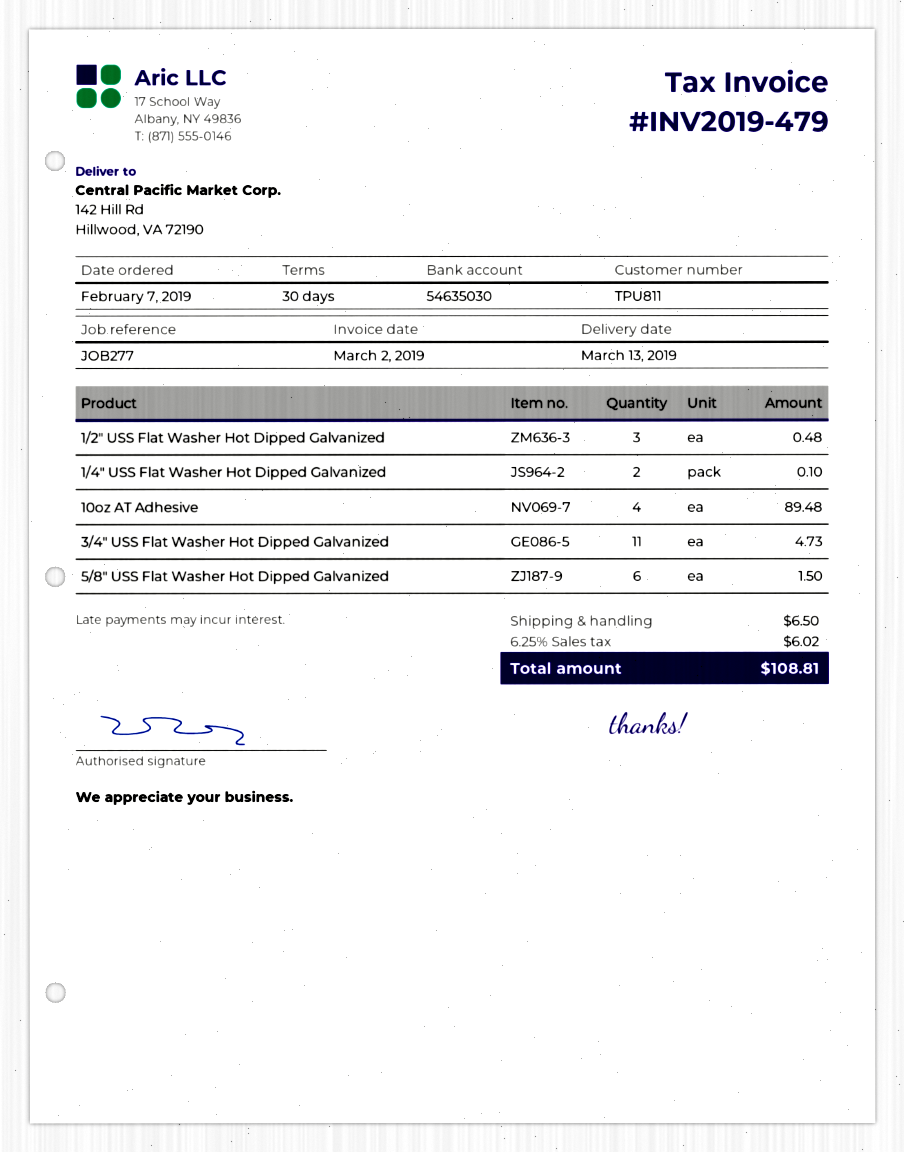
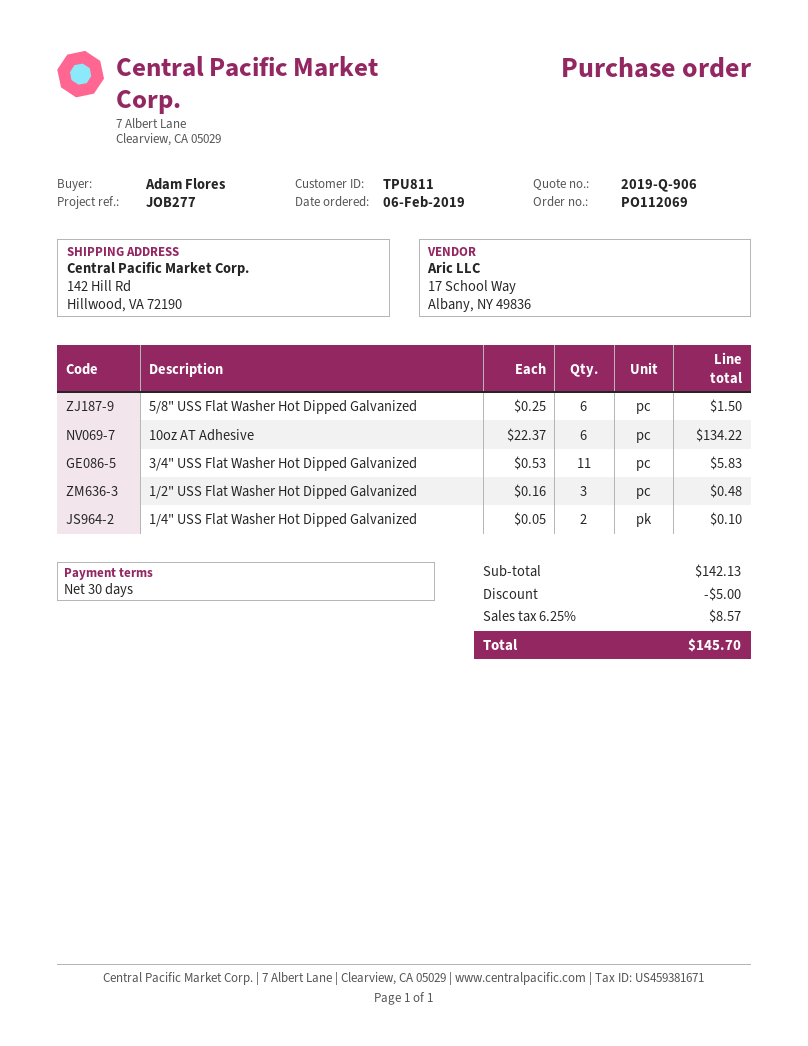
order date: 2019-02-07 -> 2019-02-06
10oz AT Adhesive: 4 for 89.48 -> 6 for 134.22
3/4" USS Flat Washer Hot Dipped Galvanized: 11 for 4.73 -> 11 for 5.83
discount: none -> 5.00
shipping: 6.50 -> none
tax: 6.25% = 6.02 -> 6.25% = 8.57
total: 108.81 -> 145.70

